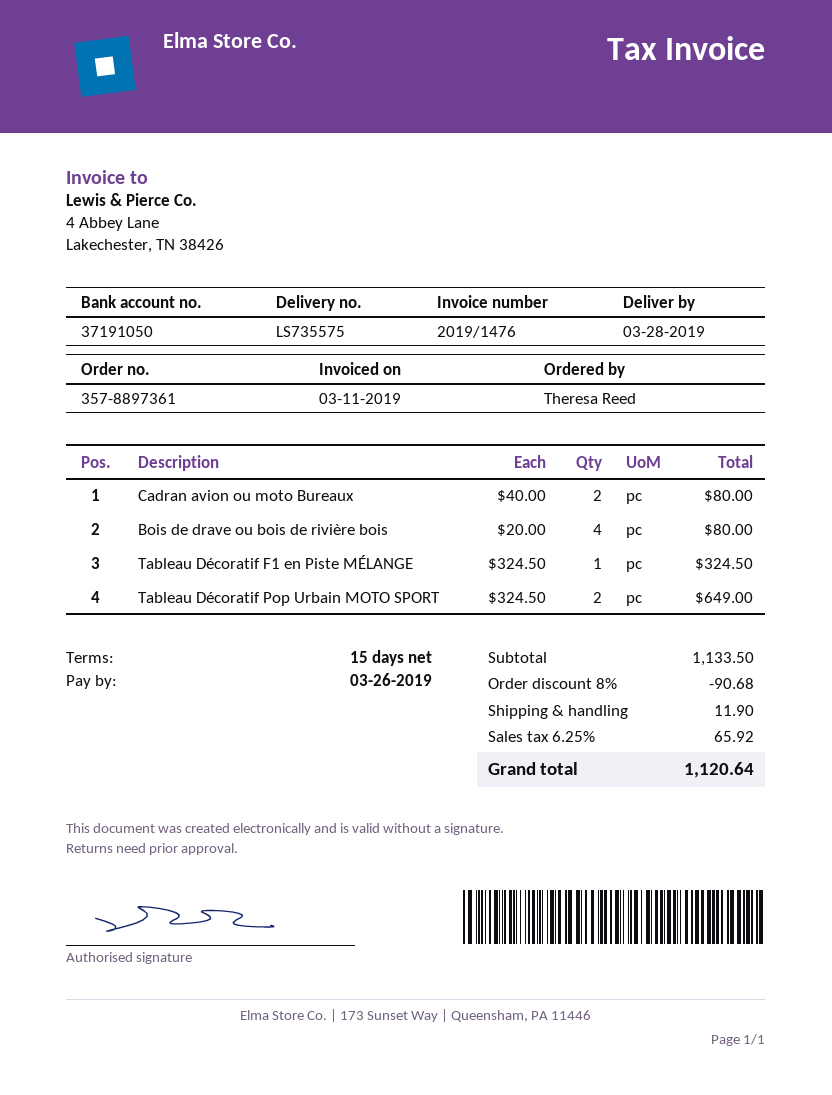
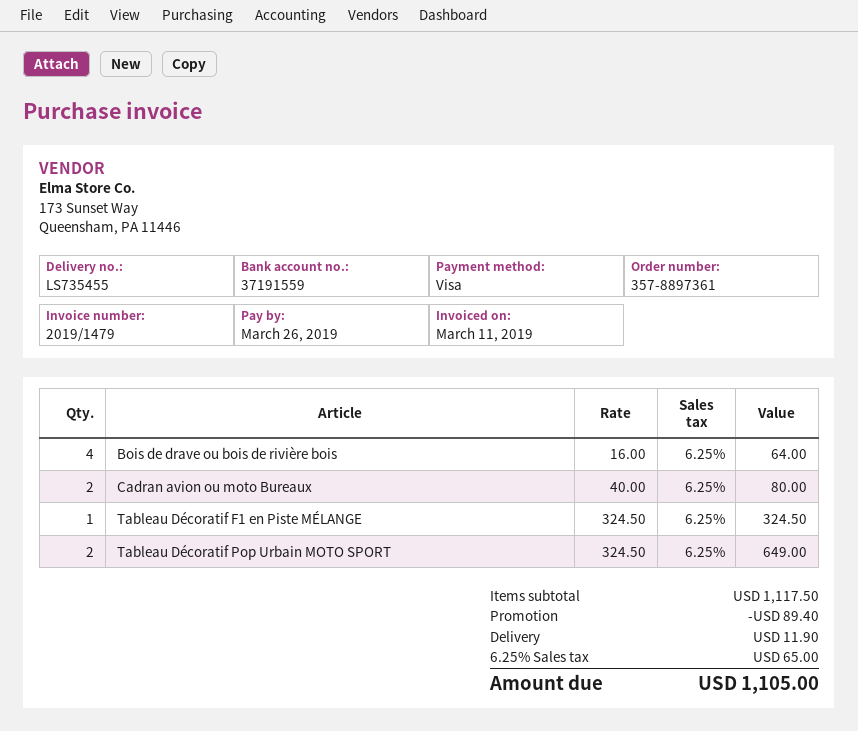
delivery note number: LS735575 -> LS735455
invoice number: 2019/1476 -> 2019/1479
bank account: 37191050 -> 37191559
Bois de drave ou bois de rivière bois: 4 x 20.00 = 80.00 -> 4 x 16.00 = 64.00
subtotal: 1133.50 -> 1117.50
discount: 90.68 -> 89.40
tax: 6.25% = 65.92 -> 6.25% = 65.00
total: 1120.64 -> 1105.00

